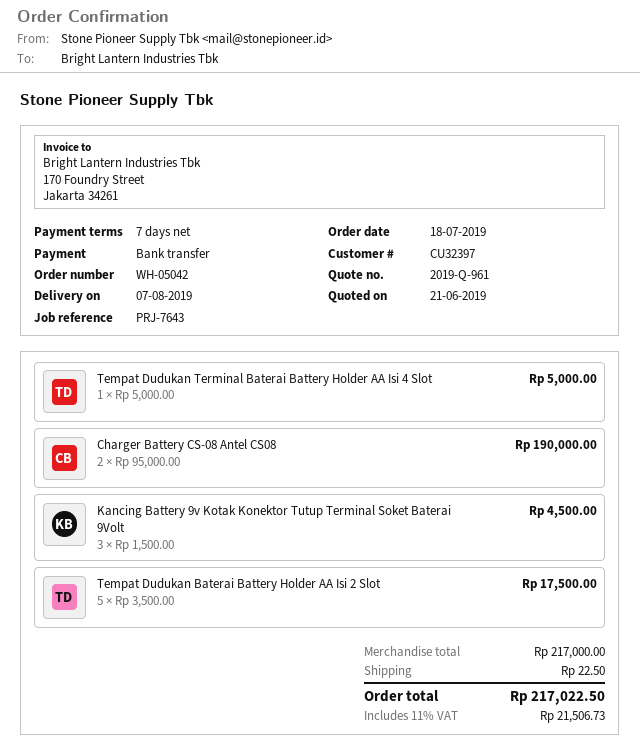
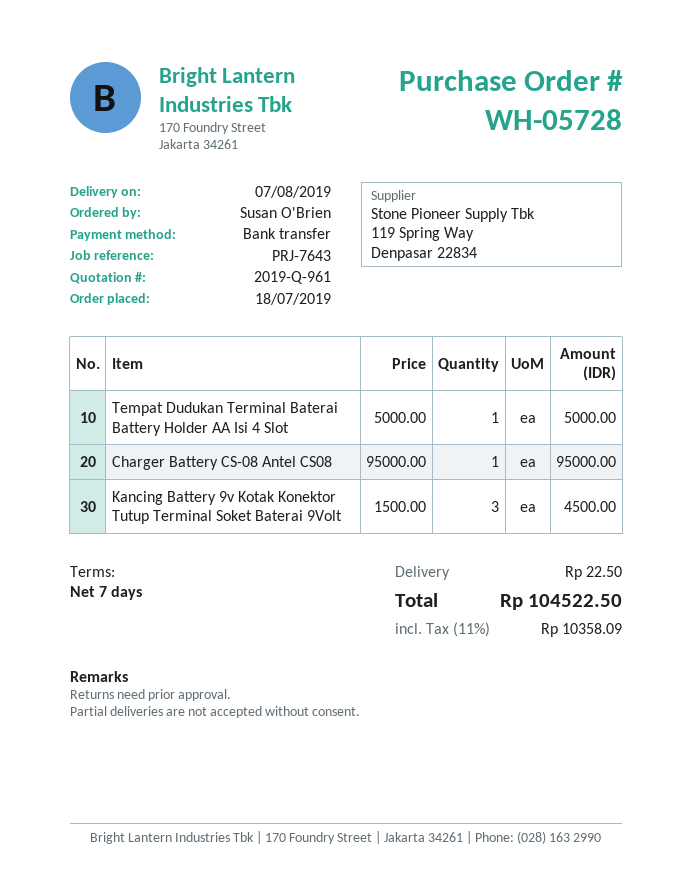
order number: WH-05042 -> WH-05728
Charger Battery CS-08 Antel CS08: 2 x 95000.00 = 190000.00 -> 1 x 95000.00 = 95000.00
Tempat Dudukan Baterai Battery Holder AA Isi 2 Slot: 5 x 3500.00 = 17500.00 -> none
tax: 11% = 21506.73 -> 11% = 10358.09
total: 217022.50 -> 104522.50

